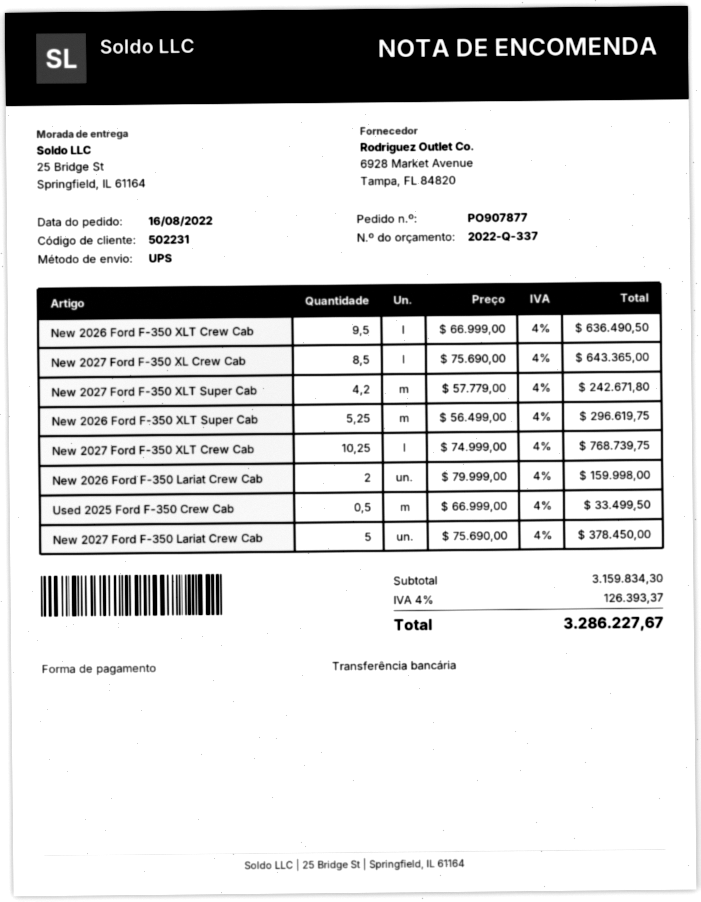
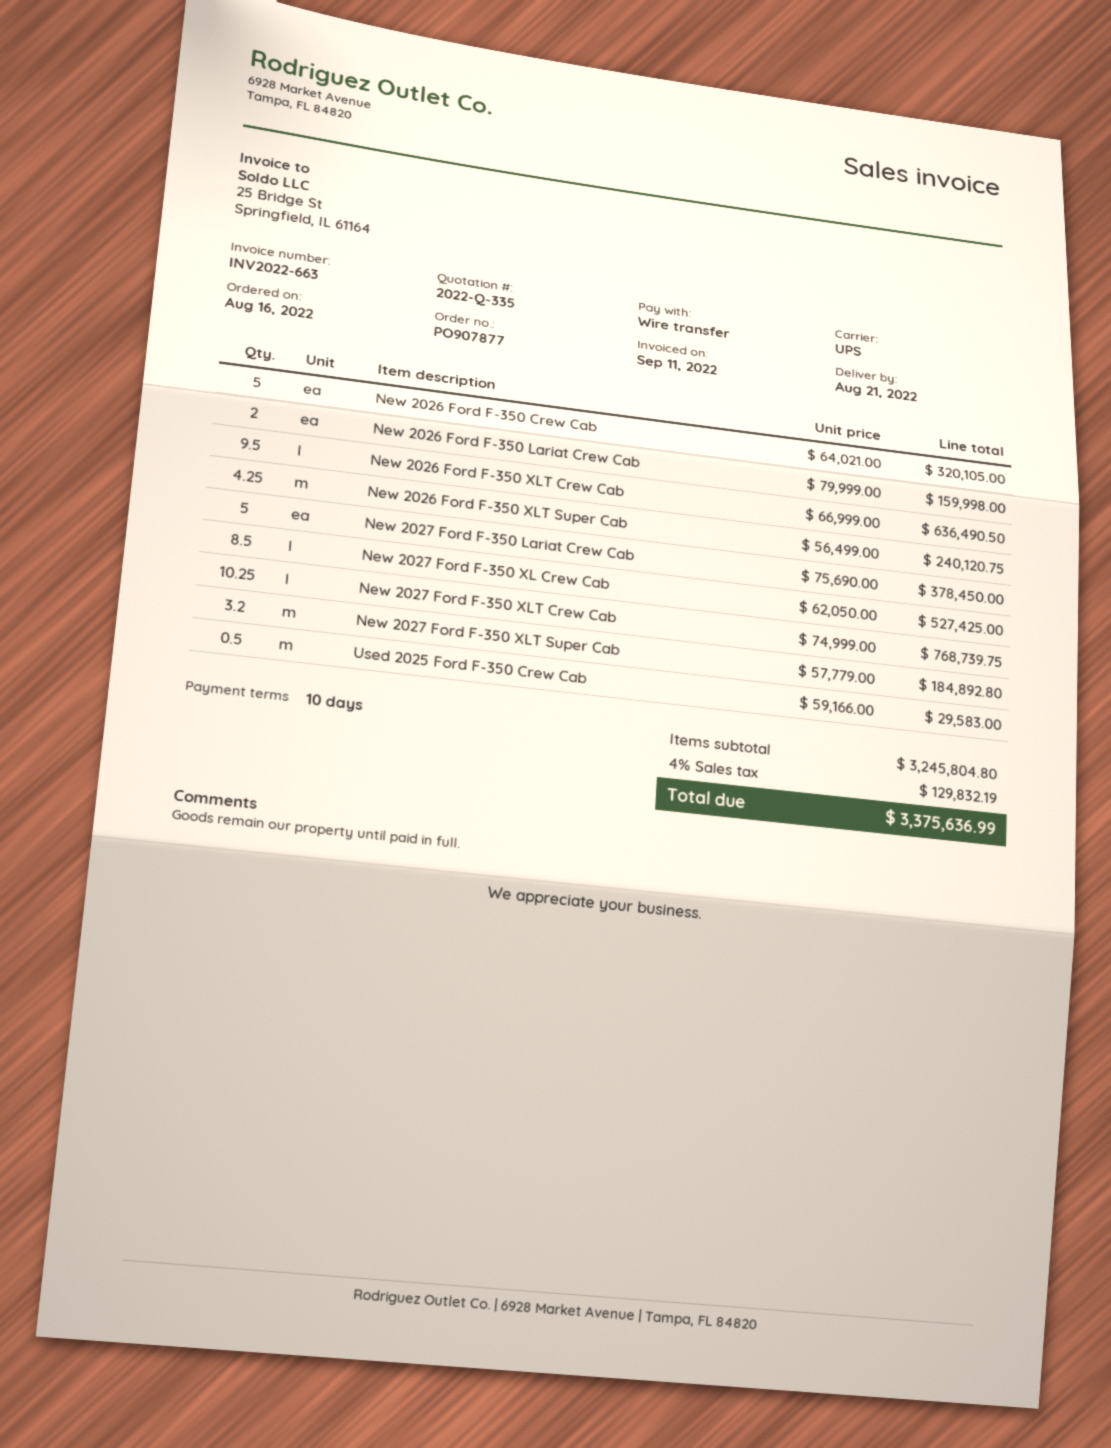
quote number: 2022-Q-337 -> 2022-Q-335
New 2027 Ford F-350 XL Crew Cab: 8.5 x 75690.00 = 643365.00 -> 8.5 x 62050.00 = 527425.00
New 2027 Ford F-350 XLT Super Cab: 4.2 x 57779.00 = 242671.80 -> 3.2 x 57779.00 = 184892.80
New 2026 Ford F-350 XLT Super Cab: 5.25 x 56499.00 = 296619.75 -> 4.25 x 56499.00 = 240120.75
Used 2025 Ford F-350 Crew Cab: 0.5 x 66999.00 = 33499.50 -> 0.5 x 59166.00 = 29583.00
New 2026 Ford F-350 Crew Cab: none -> 5 x 64021.00 = 320105.00
subtotal: 3159834.30 -> 3245804.80
tax: 4% = 126393.37 -> 4% = 129832.19
total: 3286227.67 -> 3375636.99

